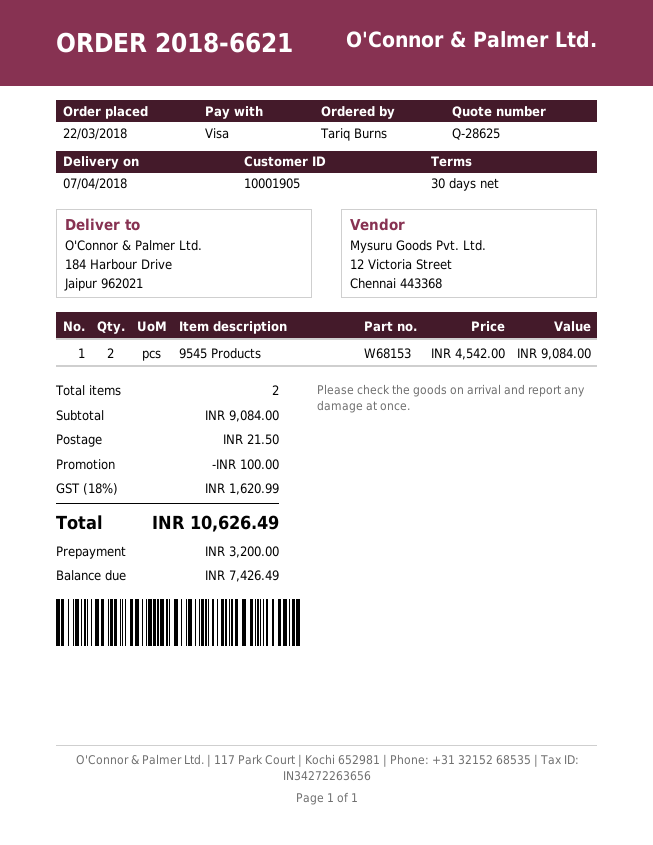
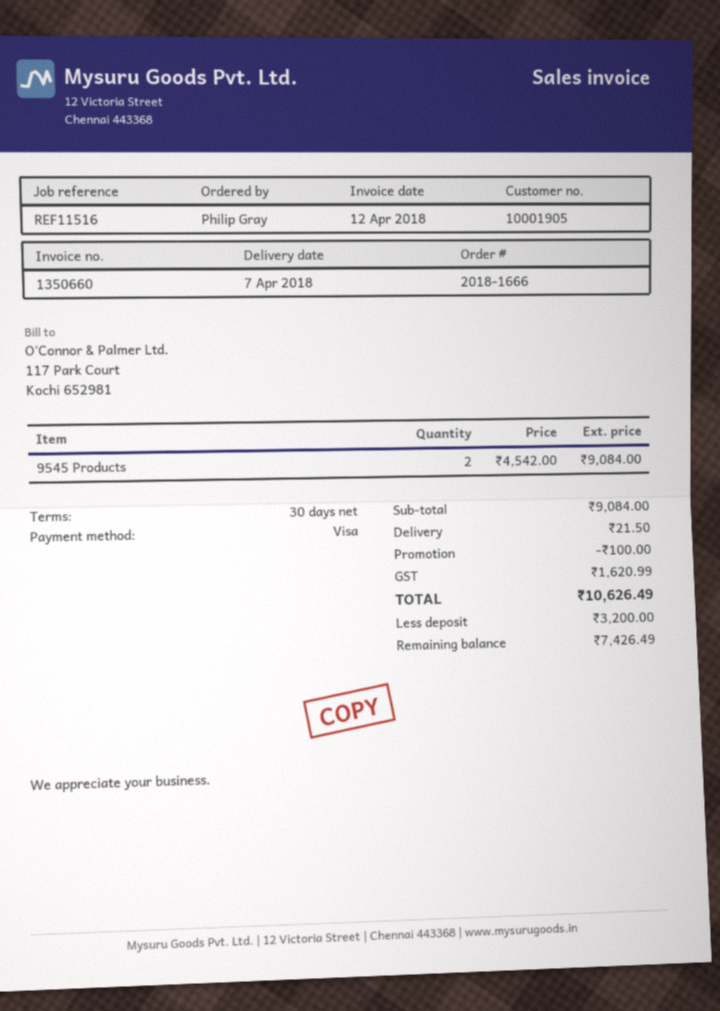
order number: 2018-6621 -> 2018-1666
ordered by: Tariq Burns -> Philip Gray

